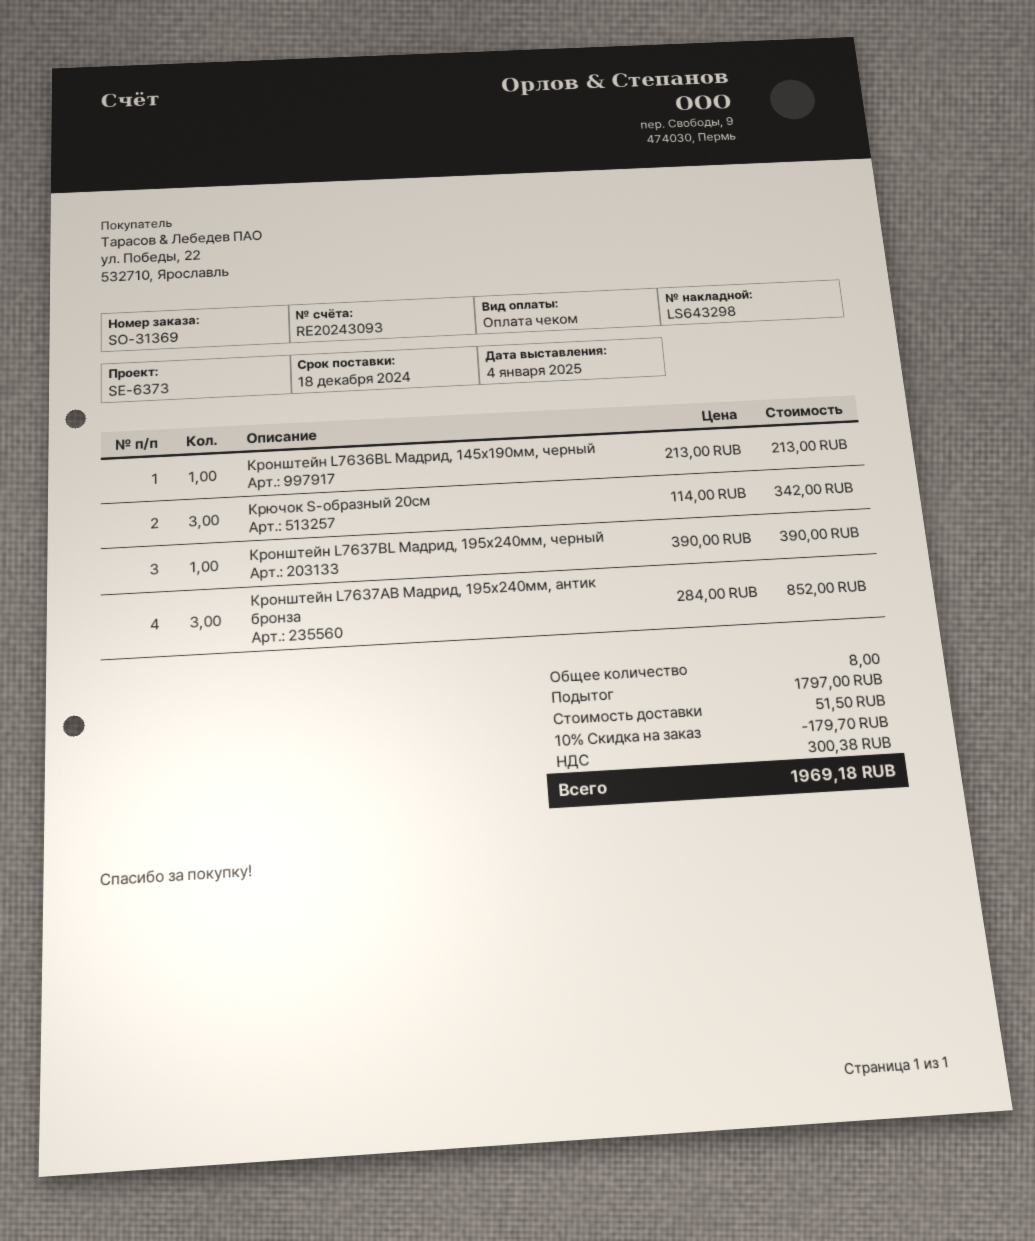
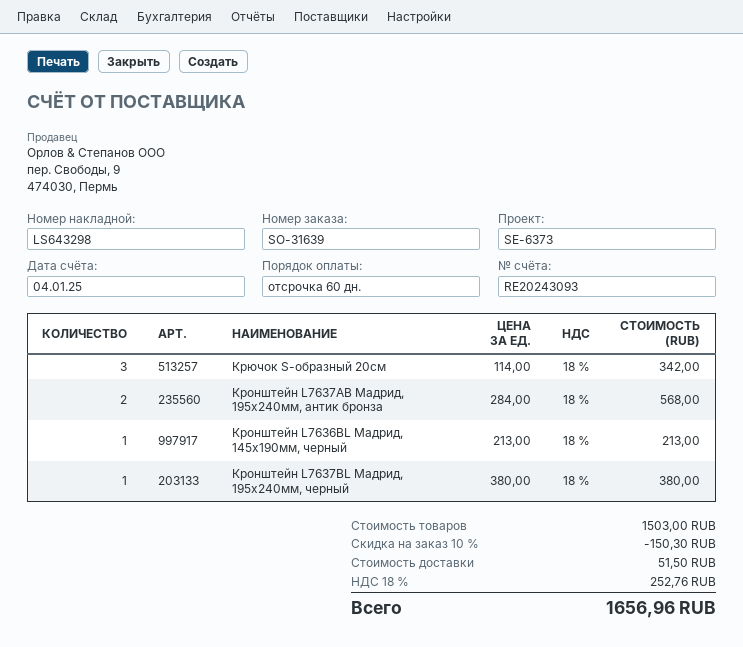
order number: SO-31369 -> SO-31639
Кронштейн L7637BL Мадрид, 195х240мм, черный: 1 x 390.00 = 390.00 -> 1 x 380.00 = 380.00
Кронштейн L7637AB Мадрид, 195х240мм, антик бронза: 3 x 284.00 = 852.00 -> 2 x 284.00 = 568.00
subtotal: 1797.00 -> 1503.00
discount: 10% = 179.70 -> 10% = 150.30
tax: 300.38 -> 252.76
total: 1969.18 -> 1656.96

